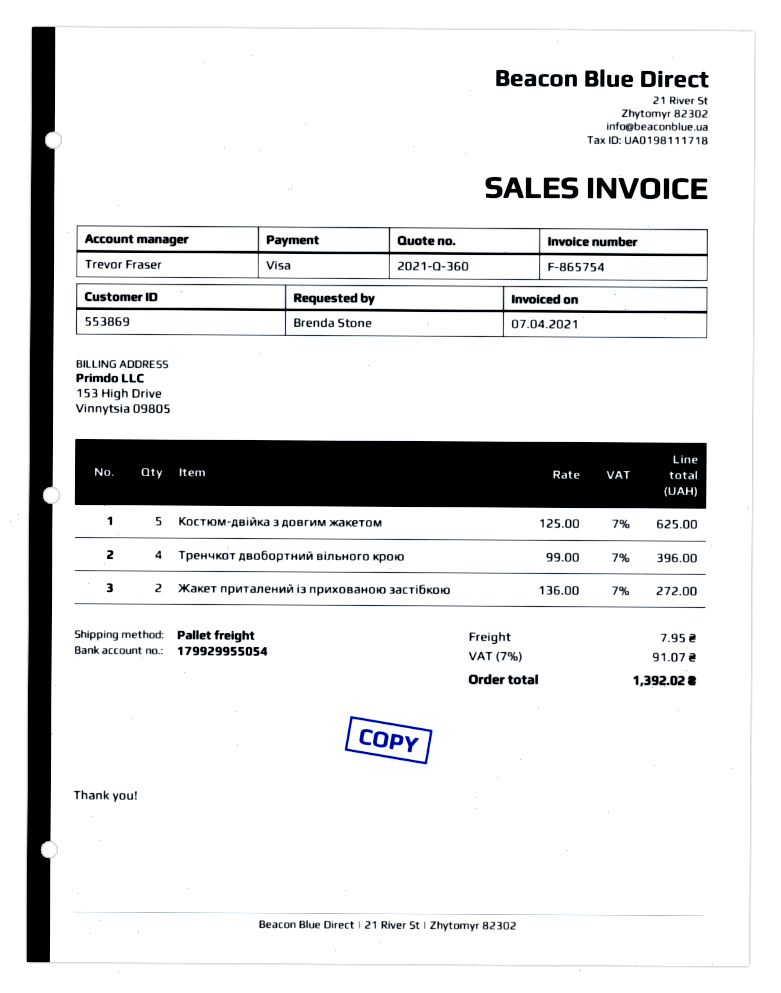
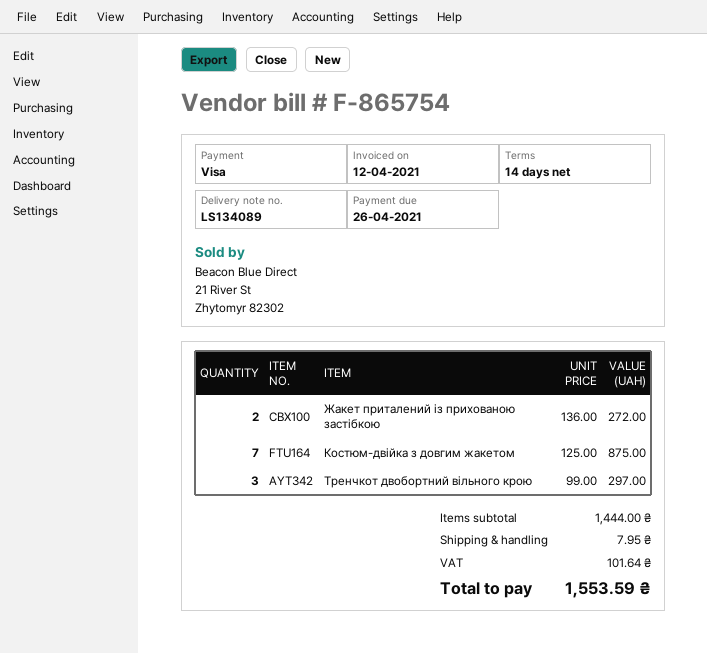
invoice date: 2021-04-07 -> 2021-04-12
Костюм-двійка з довгим жакетом: 5 x 125.00 = 625.00 -> 7 x 125.00 = 875.00
Тренчкот двобортний вільного крою: 4 x 99.00 = 396.00 -> 3 x 99.00 = 297.00
tax: 91.07 -> 101.64
total: 1392.02 -> 1553.59

